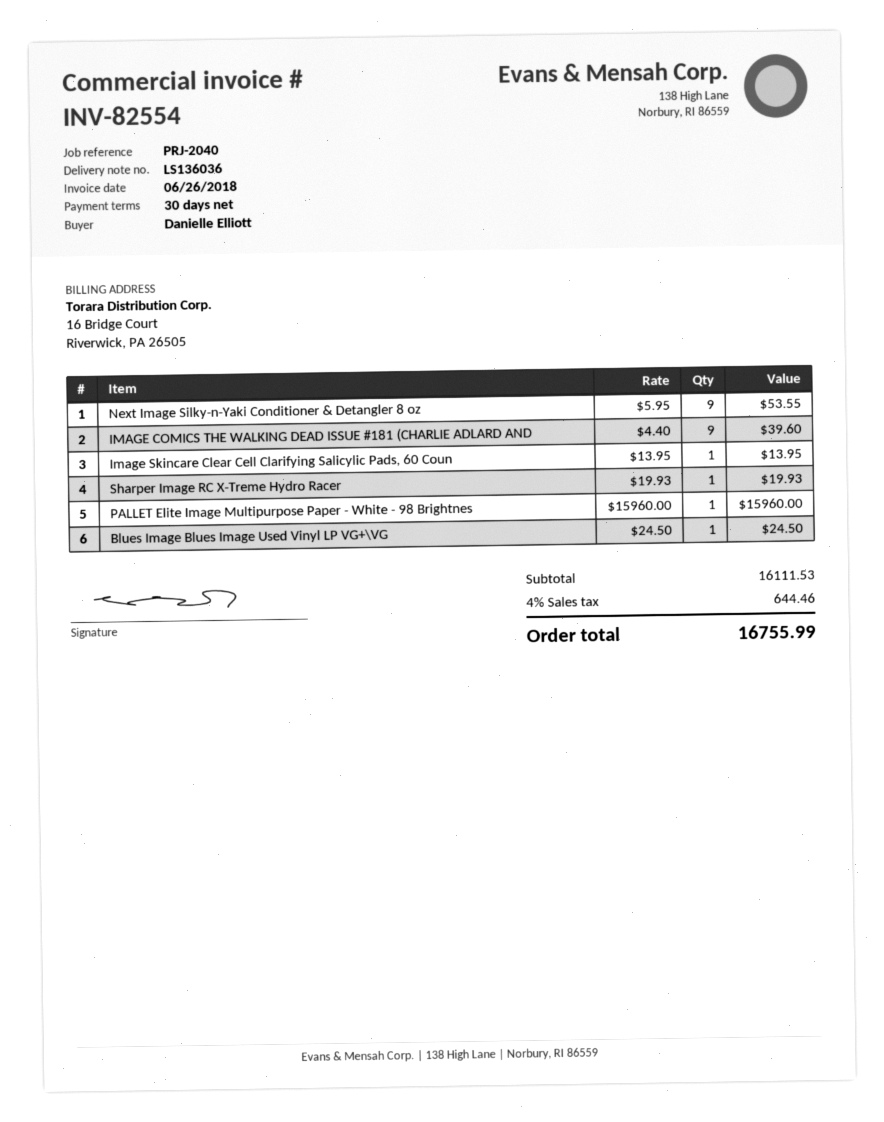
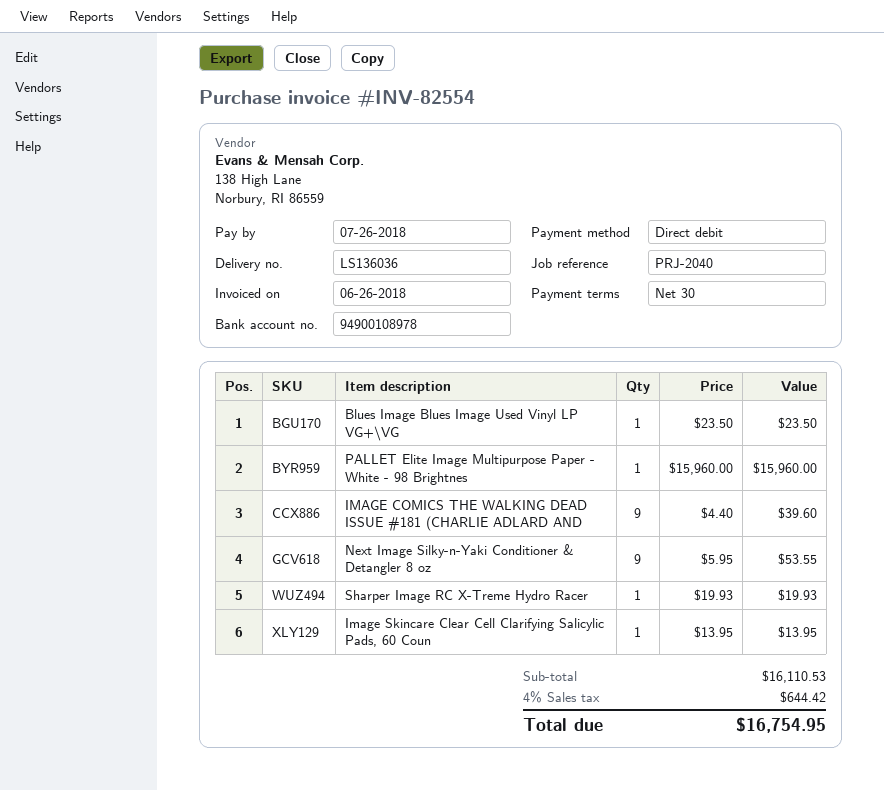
Blues Image Blues Image Used Vinyl LP VG+\VG: 1 x 24.50 = 24.50 -> 1 x 23.50 = 23.50
subtotal: 16111.53 -> 16110.53
tax: 4% = 644.46 -> 4% = 644.42
total: 16755.99 -> 16754.95

